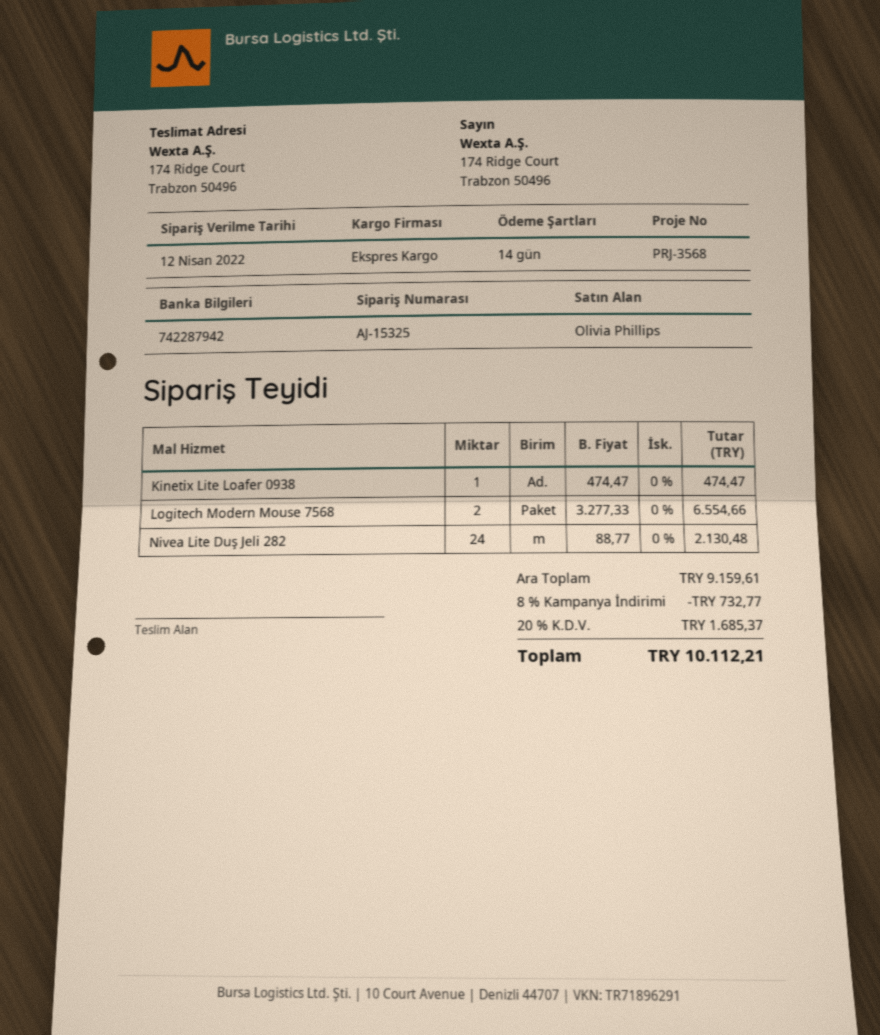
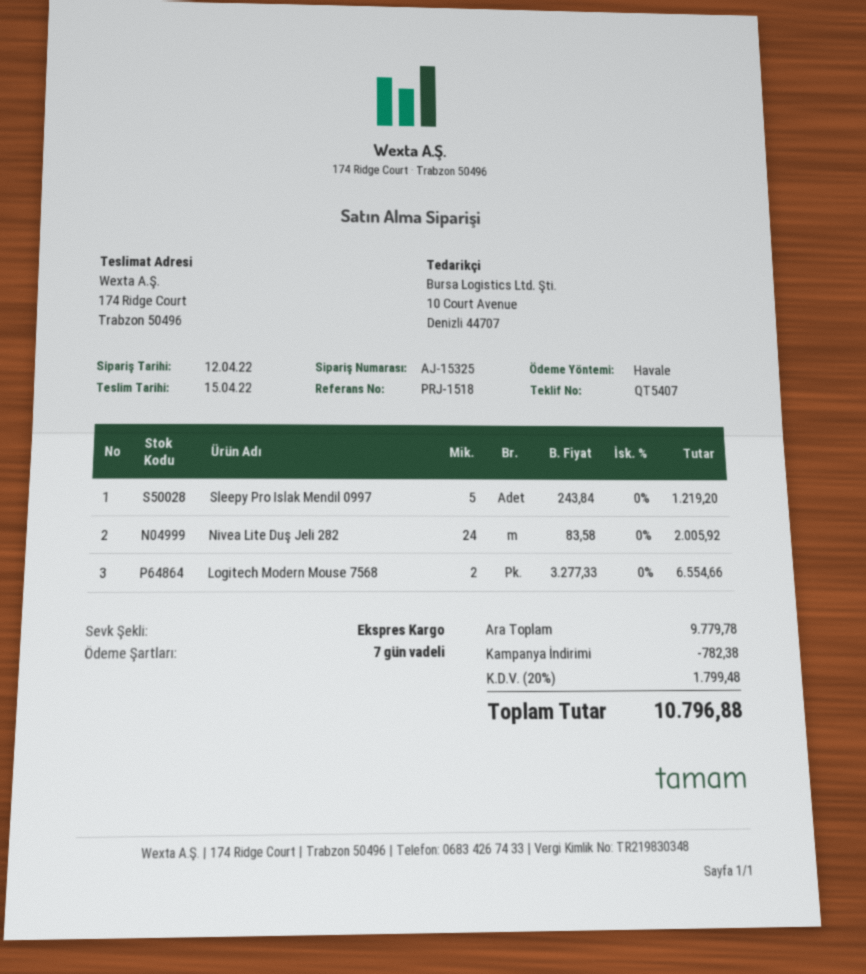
payment terms: 14 days -> 7 days
reference: PRJ-3568 -> PRJ-1518
Kinetix Lite Loafer 0938: 1 x 474.47 = 474.47 -> none
Nivea Lite Duş Jeli 282: 24 x 88.77 = 2130.48 -> 24 x 83.58 = 2005.92
Sleepy Pro Islak Mendil 0997: none -> 5 x 243.84 = 1219.20
subtotal: 9159.61 -> 9779.78
discount: 732.77 -> 782.38
tax: 20% = 1685.37 -> 20% = 1799.48
total: 10112.21 -> 10796.88

